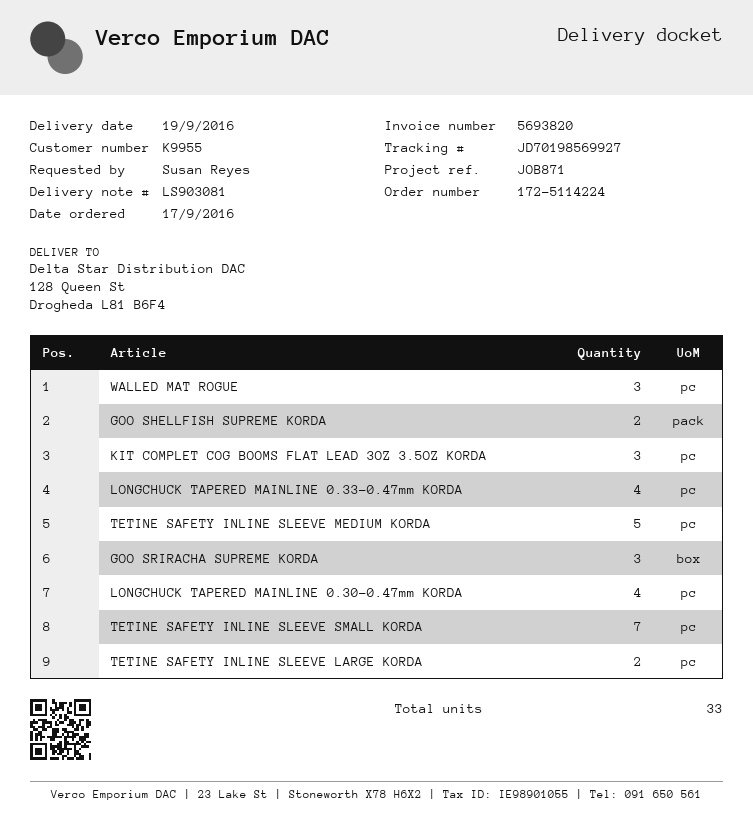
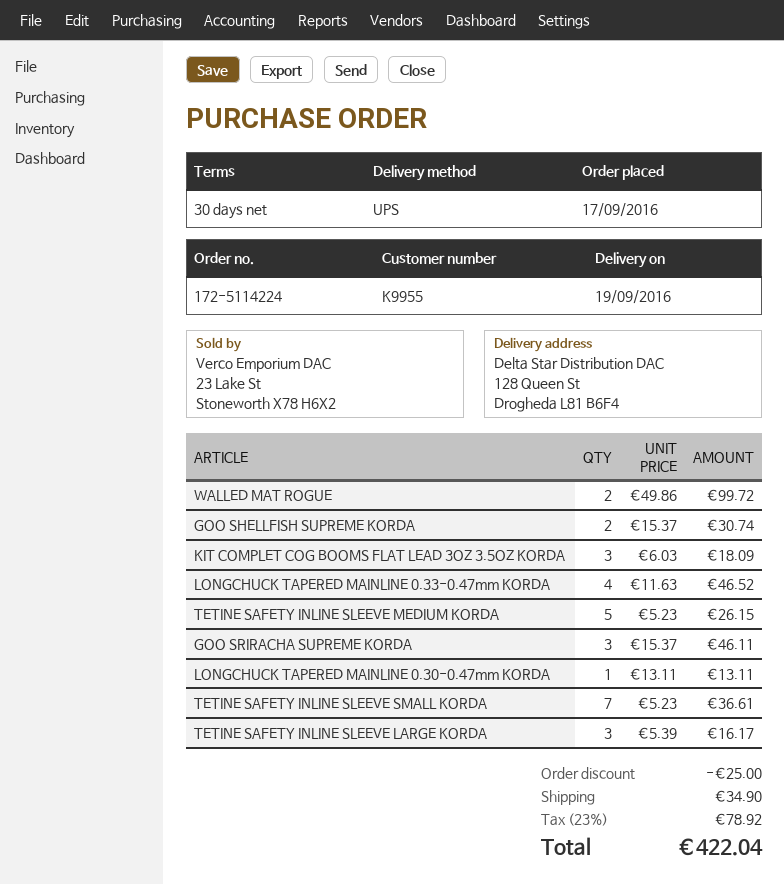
WALLED MAT ROGUE: 3 -> 2
LONGCHUCK TAPERED MAINLINE 0.30-0.47mm KORDA: 4 -> 1
TETINE SAFETY INLINE SLEEVE LARGE KORDA: 2 -> 3

